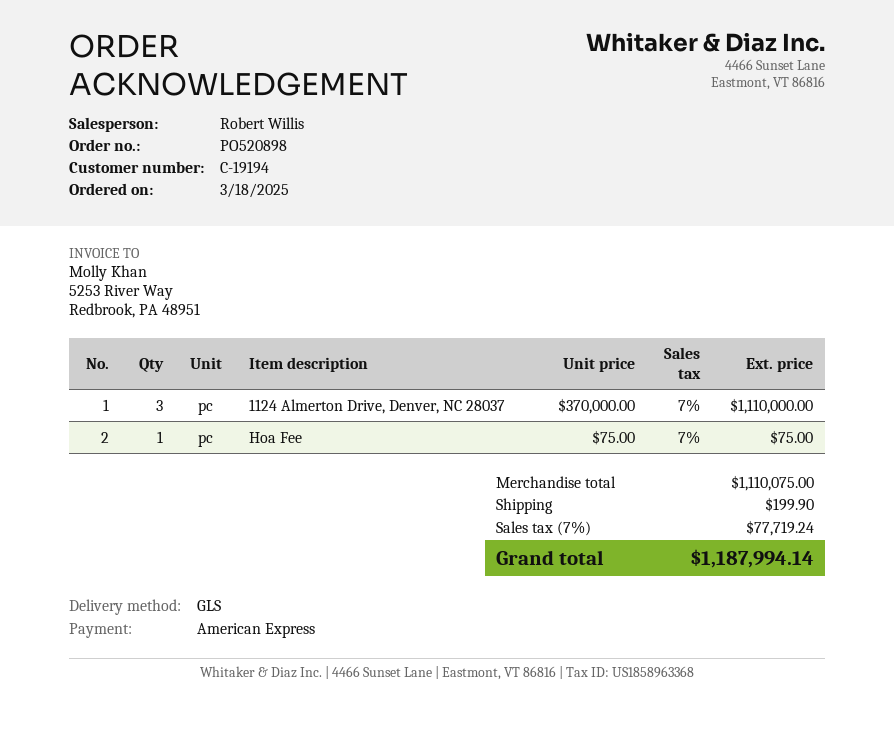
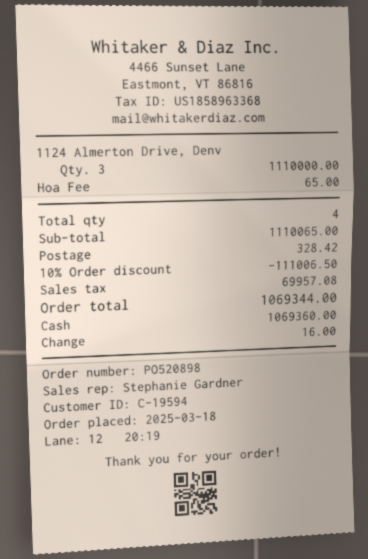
customer number: C-19194 -> C-19594
sales rep: Robert Willis -> Stephanie Gardner
payment method: American Express -> cash
Hoa Fee: 1 for 75.00 -> 1 for 65.00
subtotal: 1110075.00 -> 1110065.00
discount: none -> 10% = 111006.50
shipping: 199.90 -> 328.42
tax: 77719.24 -> 69957.08
total: 1187994.14 -> 1069344.00

